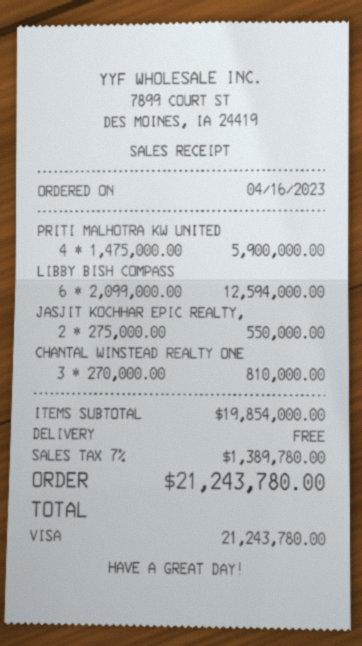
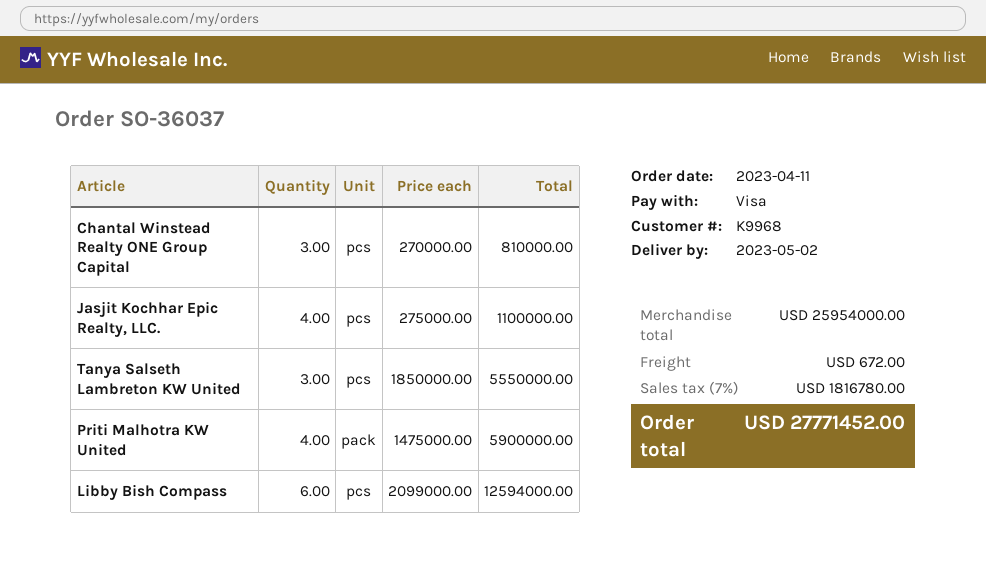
order date: 2023-04-16 -> 2023-04-11
JASJIT KOCHHAR EPIC REALTY,: 2 x 275000.00 = 550000.00 -> 4 x 275000.00 = 1100000.00
Tanya Salseth Lambreton KW United: none -> 3 x 1850000.00 = 5550000.00
subtotal: 19854000.00 -> 25954000.00
shipping: 0.00 -> 672.00
tax: 7% = 1389780.00 -> 7% = 1816780.00
total: 21243780.00 -> 27771452.00

